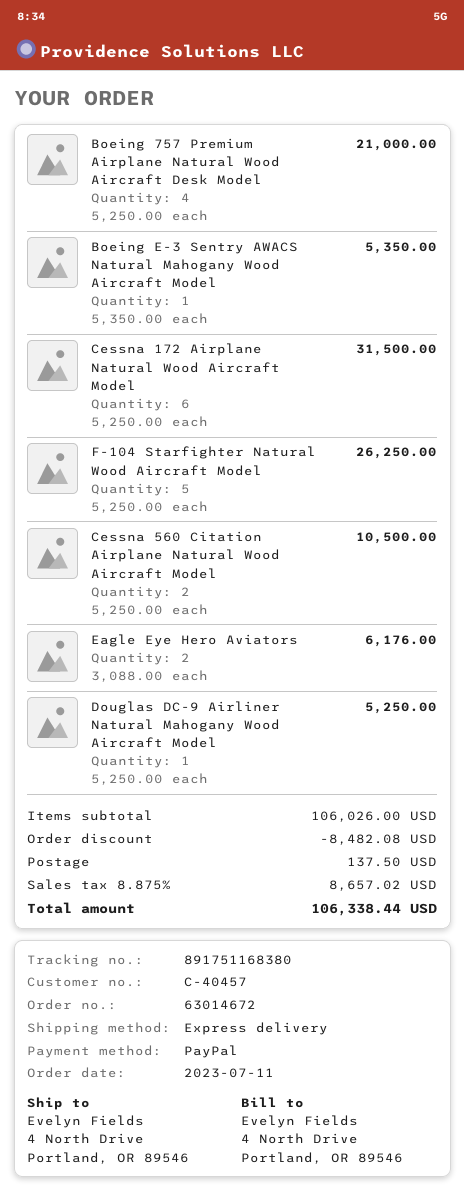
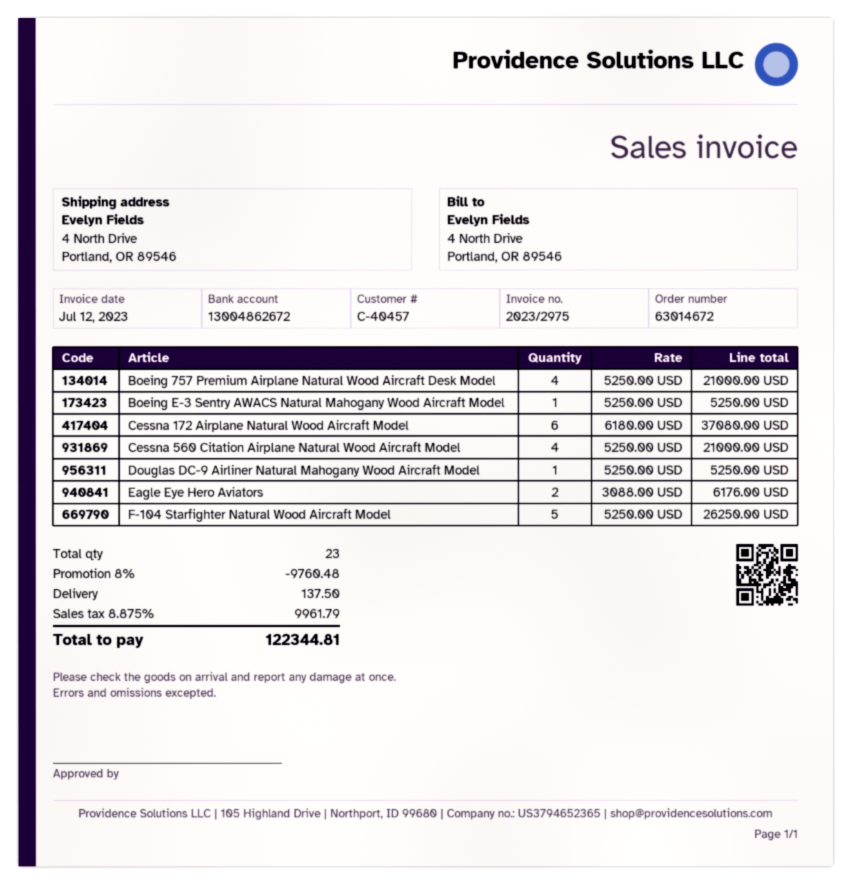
Boeing E-3 Sentry AWACS Natural Mahogany Wood Aircraft Model: 1 x 5350.00 = 5350.00 -> 1 x 5250.00 = 5250.00
Cessna 172 Airplane Natural Wood Aircraft Model: 6 x 5250.00 = 31500.00 -> 6 x 6180.00 = 37080.00
Cessna 560 Citation Airplane Natural Wood Aircraft Model: 2 x 5250.00 = 10500.00 -> 4 x 5250.00 = 21000.00
discount: 8482.08 -> 9760.48
tax: 8.875% = 8657.02 -> 8.875% = 9961.79
total: 106338.44 -> 122344.81

